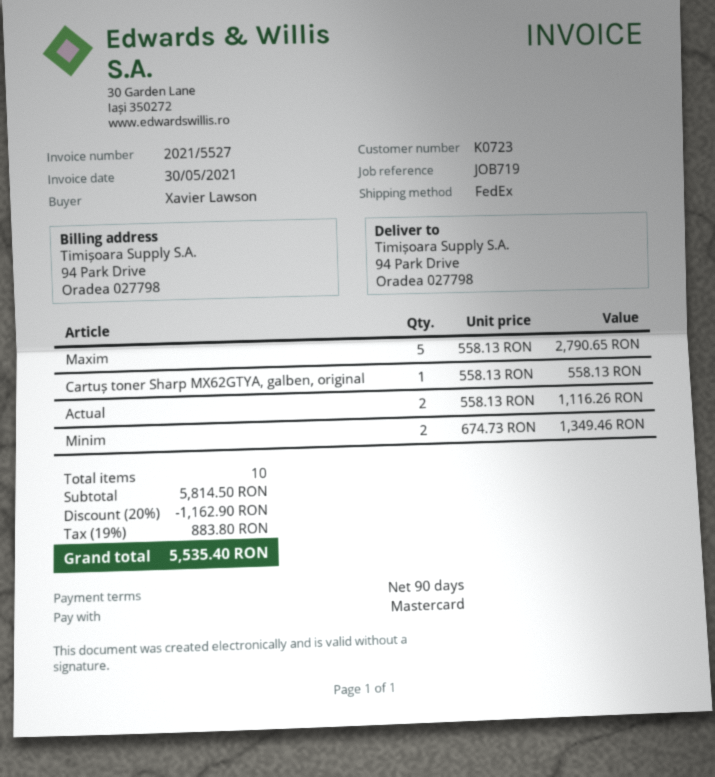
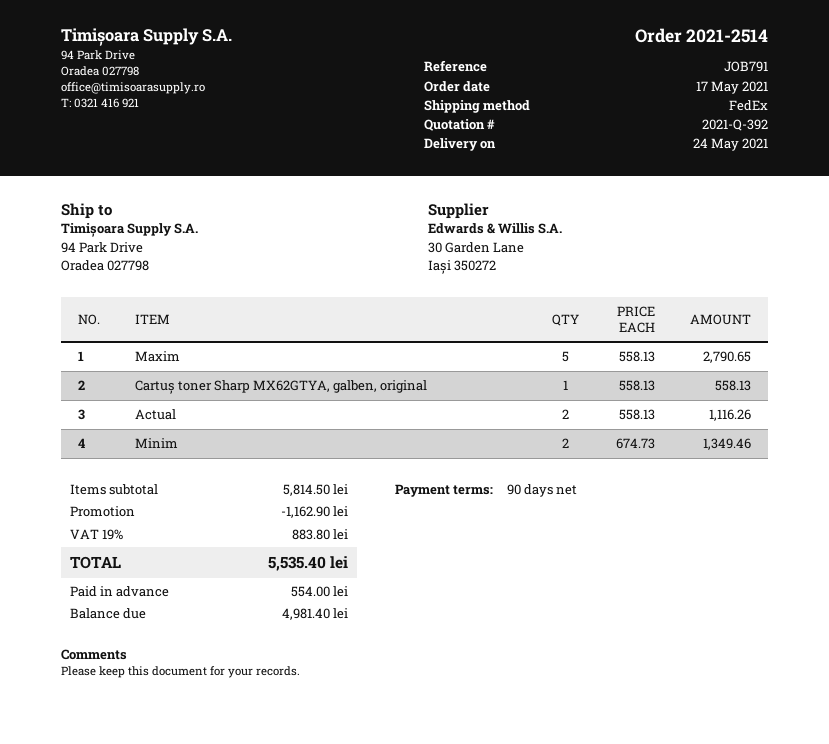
reference: JOB719 -> JOB791

